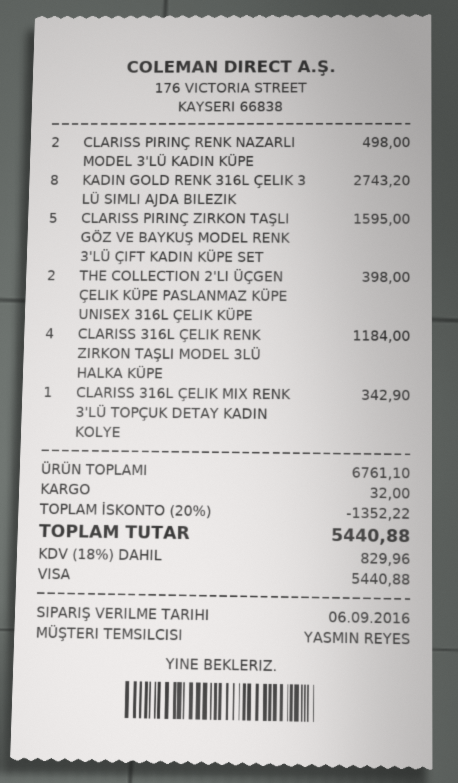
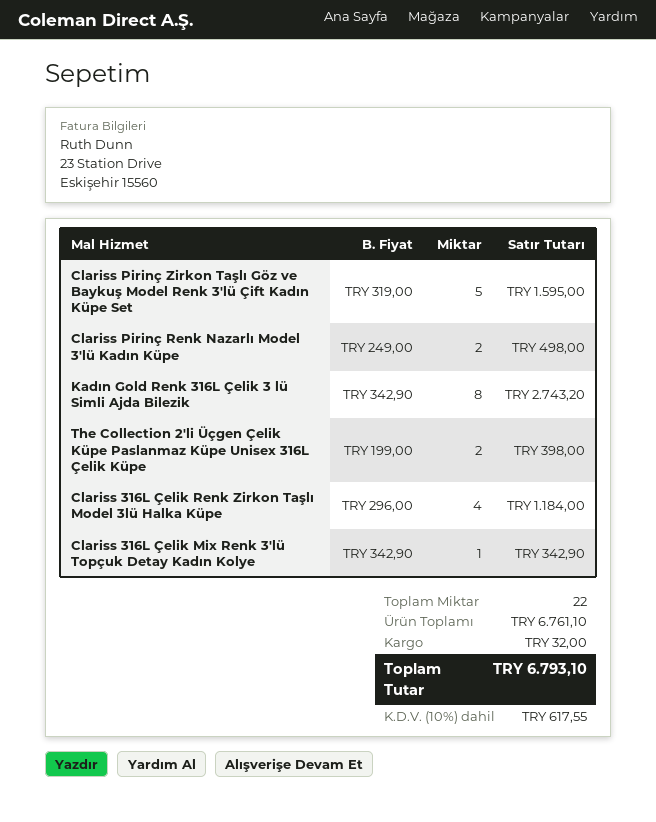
discount: 20% = 1352.22 -> none
tax: 18% = 829.96 -> 10% = 617.55
total: 5440.88 -> 6793.10

